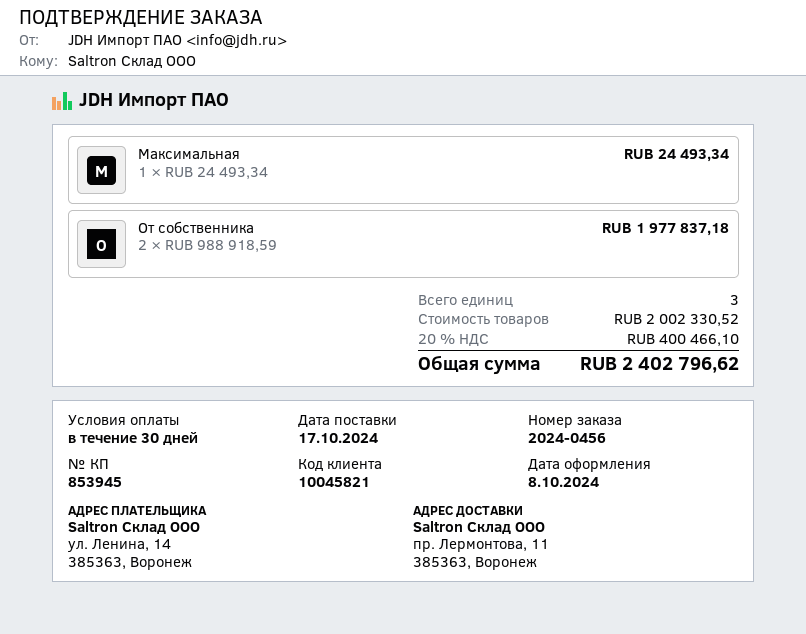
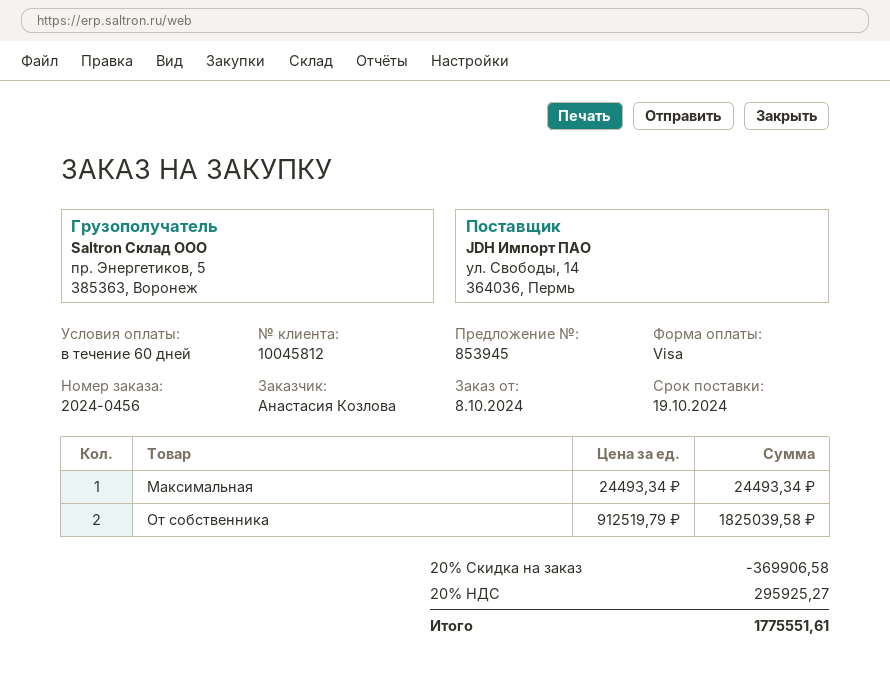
delivery date: 2024-10-17 -> 2024-10-19
payment terms: 30 days -> 60 days
customer number: 10045821 -> 10045812
ship to: пр. Лермонтова, 11, 385363, Воронеж -> пр. Энергетиков, 5, 385363, Воронеж
От собственника: 2 x 988918.59 = 1977837.18 -> 2 x 912519.79 = 1825039.58
discount: none -> 20% = 369906.58
tax: 20% = 400466.10 -> 20% = 295925.27
total: 2402796.62 -> 1775551.61

